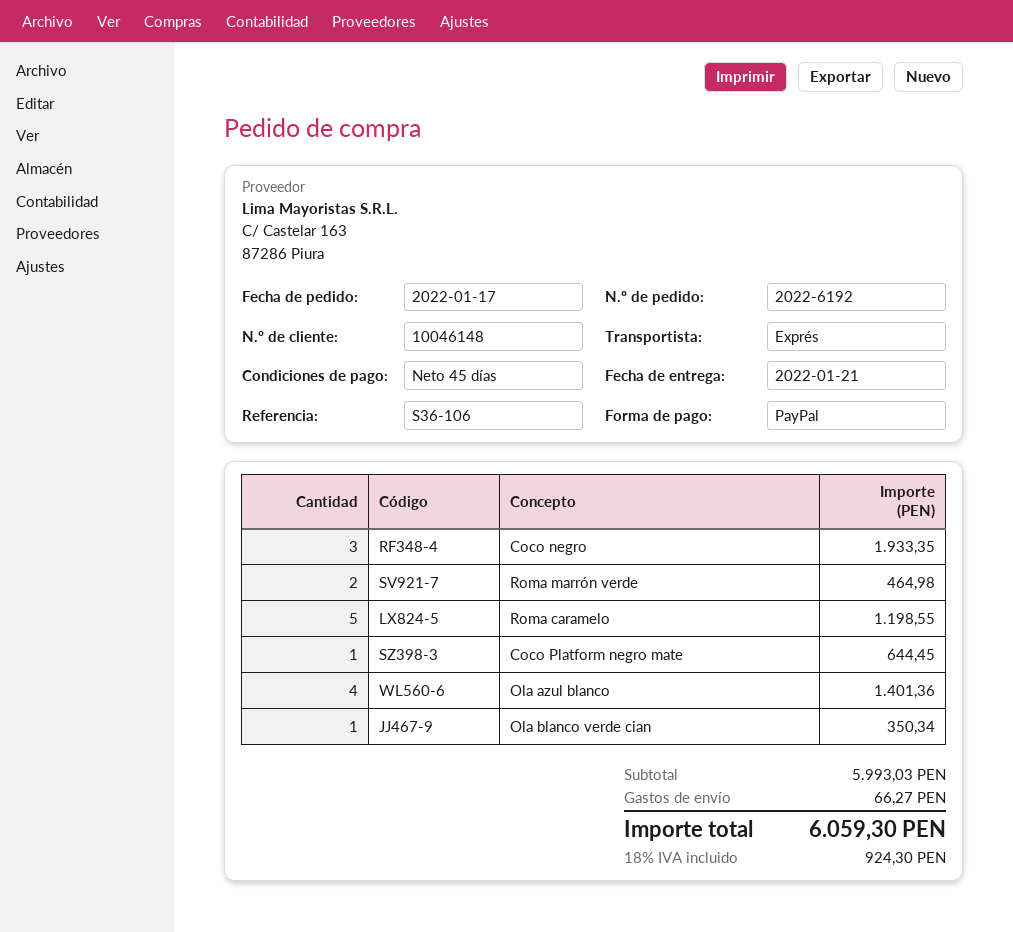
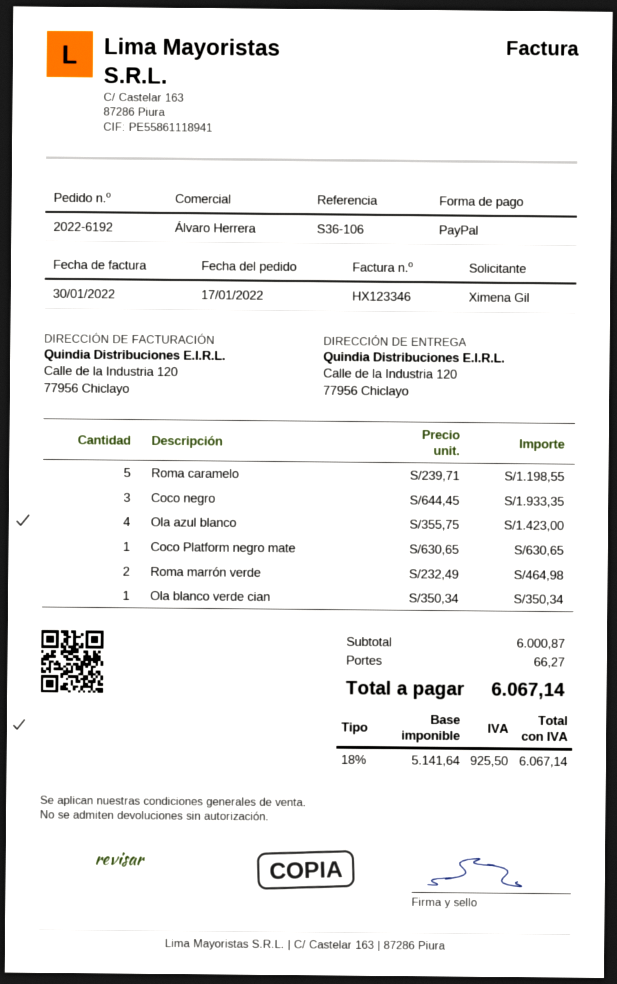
Coco Platform negro mate: 1 for 644.45 -> 1 for 630.65
Ola azul blanco: 4 for 1401.36 -> 4 for 1423.00
subtotal: 5993.03 -> 6000.87
tax: 18% = 924.30 -> 18% = 925.50
total: 6059.30 -> 6067.14

